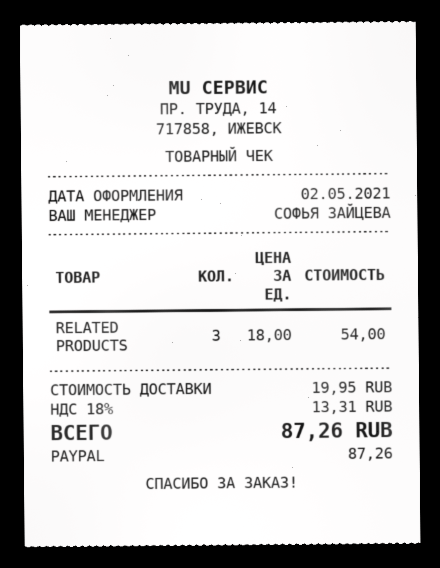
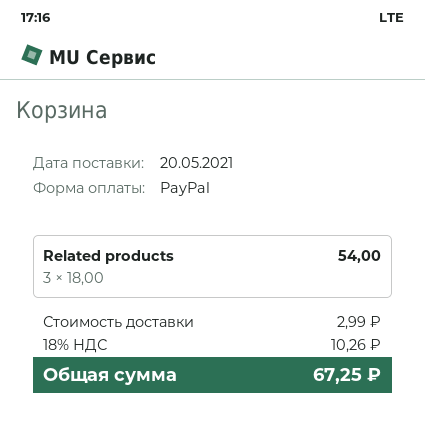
shipping: 19.95 -> 2.99
tax: 18% = 13.31 -> 18% = 10.26
total: 87.26 -> 67.25

